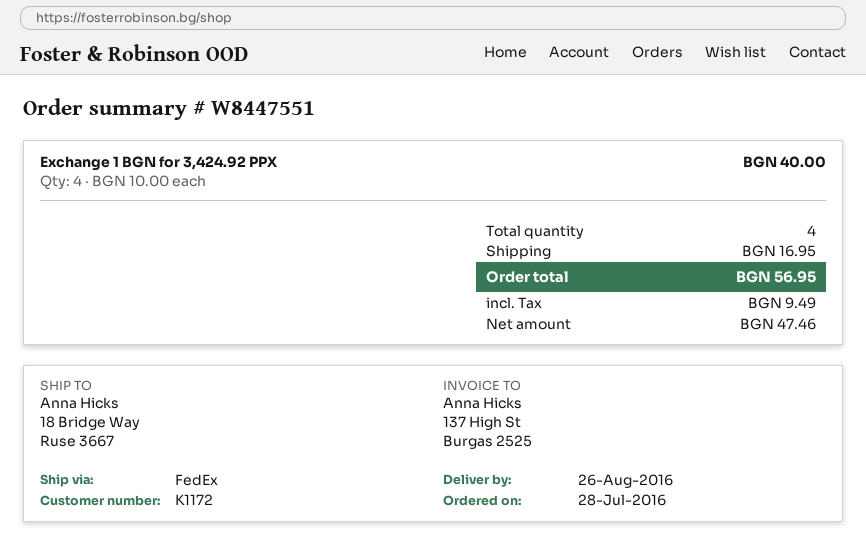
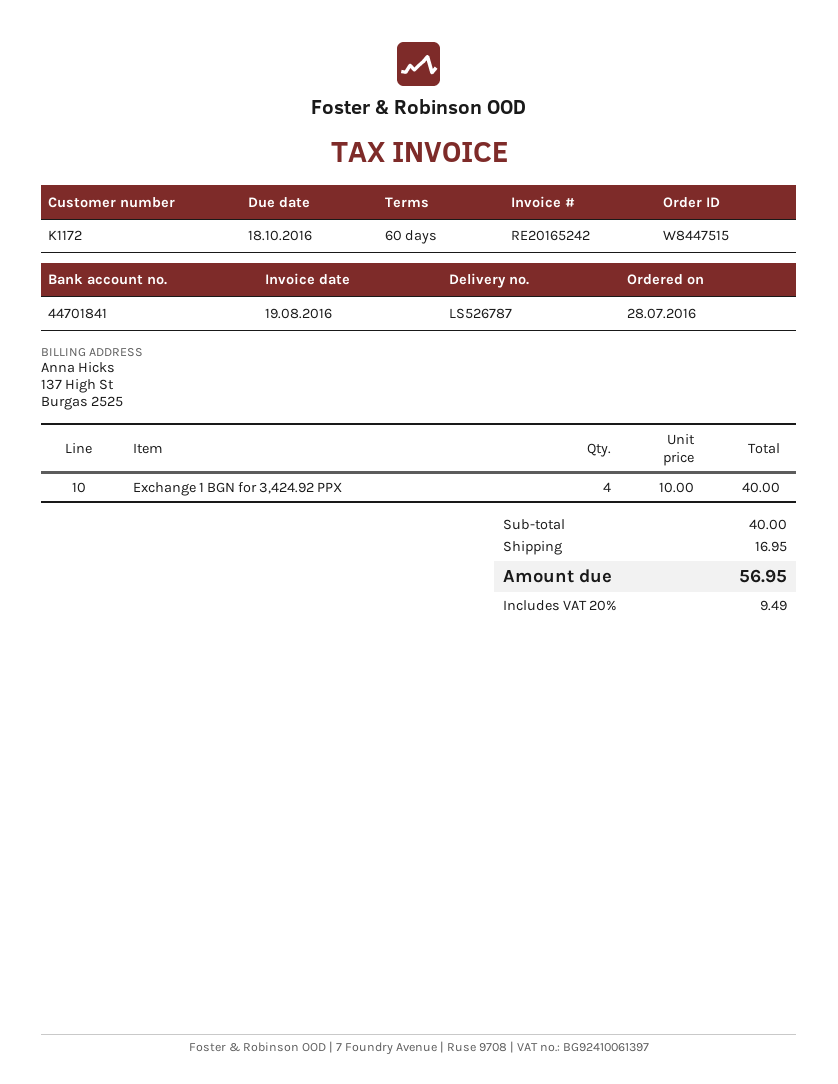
order number: W8447551 -> W8447515

